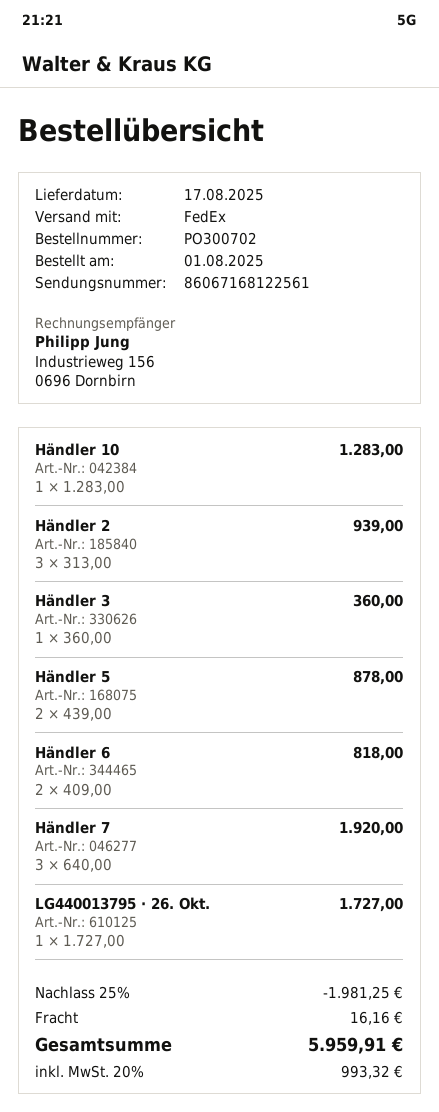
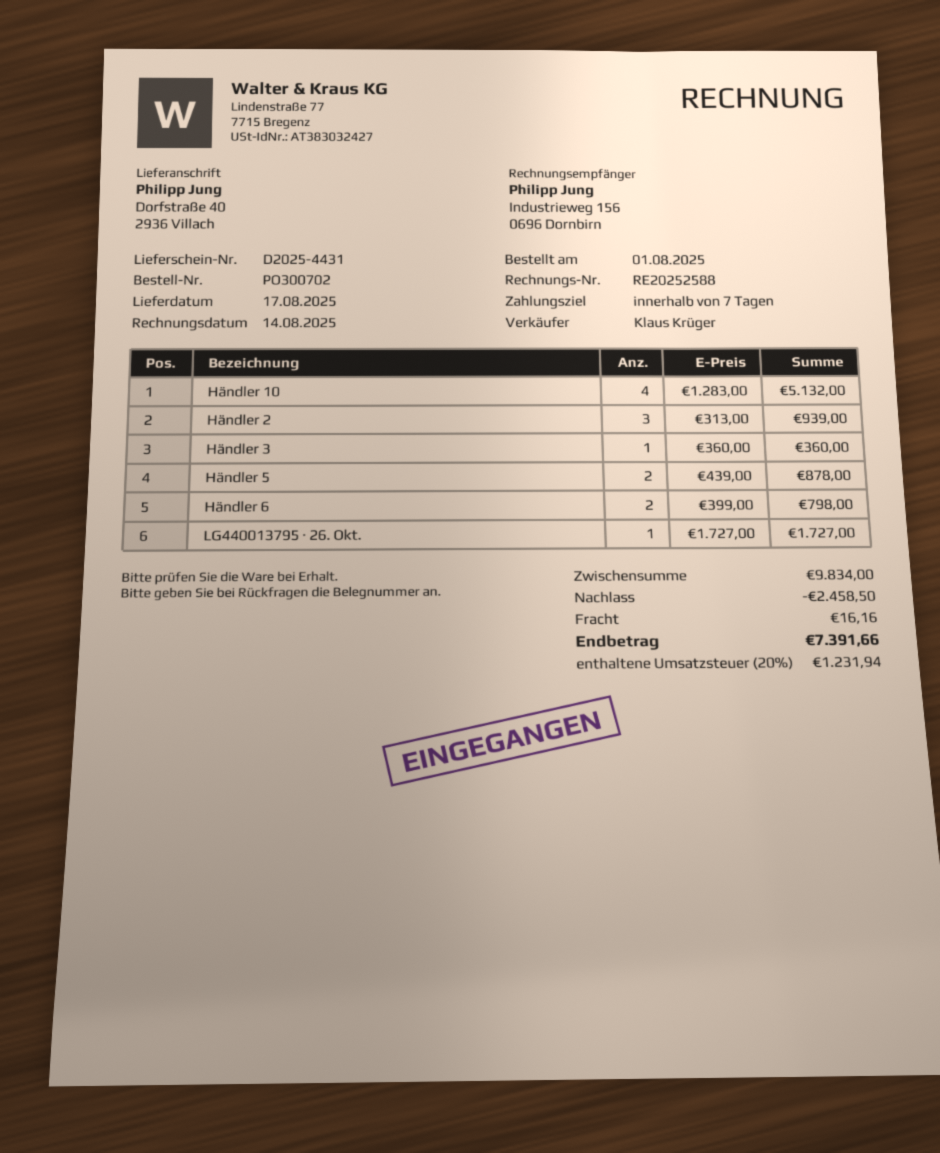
Händler 10: 1 x 1283.00 = 1283.00 -> 4 x 1283.00 = 5132.00
Händler 6: 2 x 409.00 = 818.00 -> 2 x 399.00 = 798.00
Händler 7: 3 x 640.00 = 1920.00 -> none
discount: 1981.25 -> 2458.50
tax: 20% = 993.32 -> 20% = 1231.94
total: 5959.91 -> 7391.66

